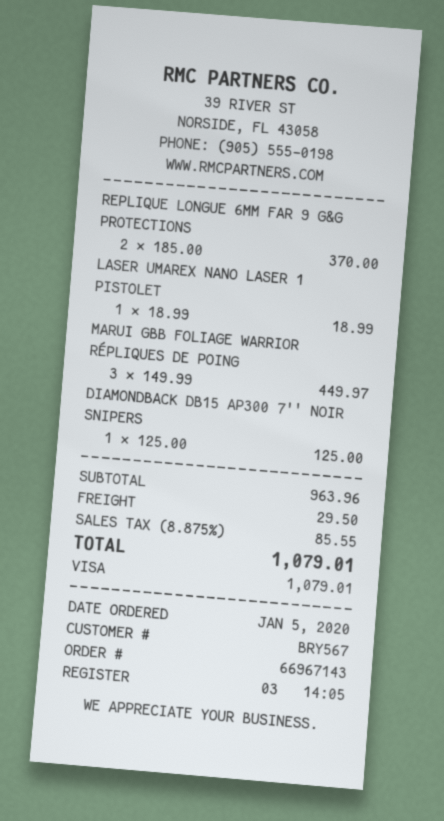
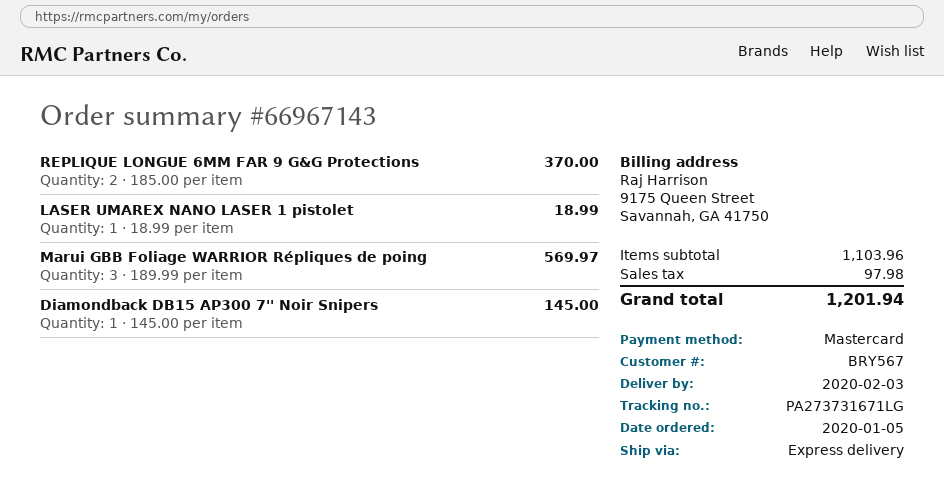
payment method: Visa -> Mastercard
MARUI GBB FOLIAGE WARRIOR RÉPLIQUES DE POING: 3 x 149.99 = 449.97 -> 3 x 189.99 = 569.97
DIAMONDBACK DB15 AP300 7'' NOIR SNIPERS: 1 x 125.00 = 125.00 -> 1 x 145.00 = 145.00
subtotal: 963.96 -> 1103.96
shipping: 29.50 -> none
tax: 85.55 -> 97.98
total: 1079.01 -> 1201.94

